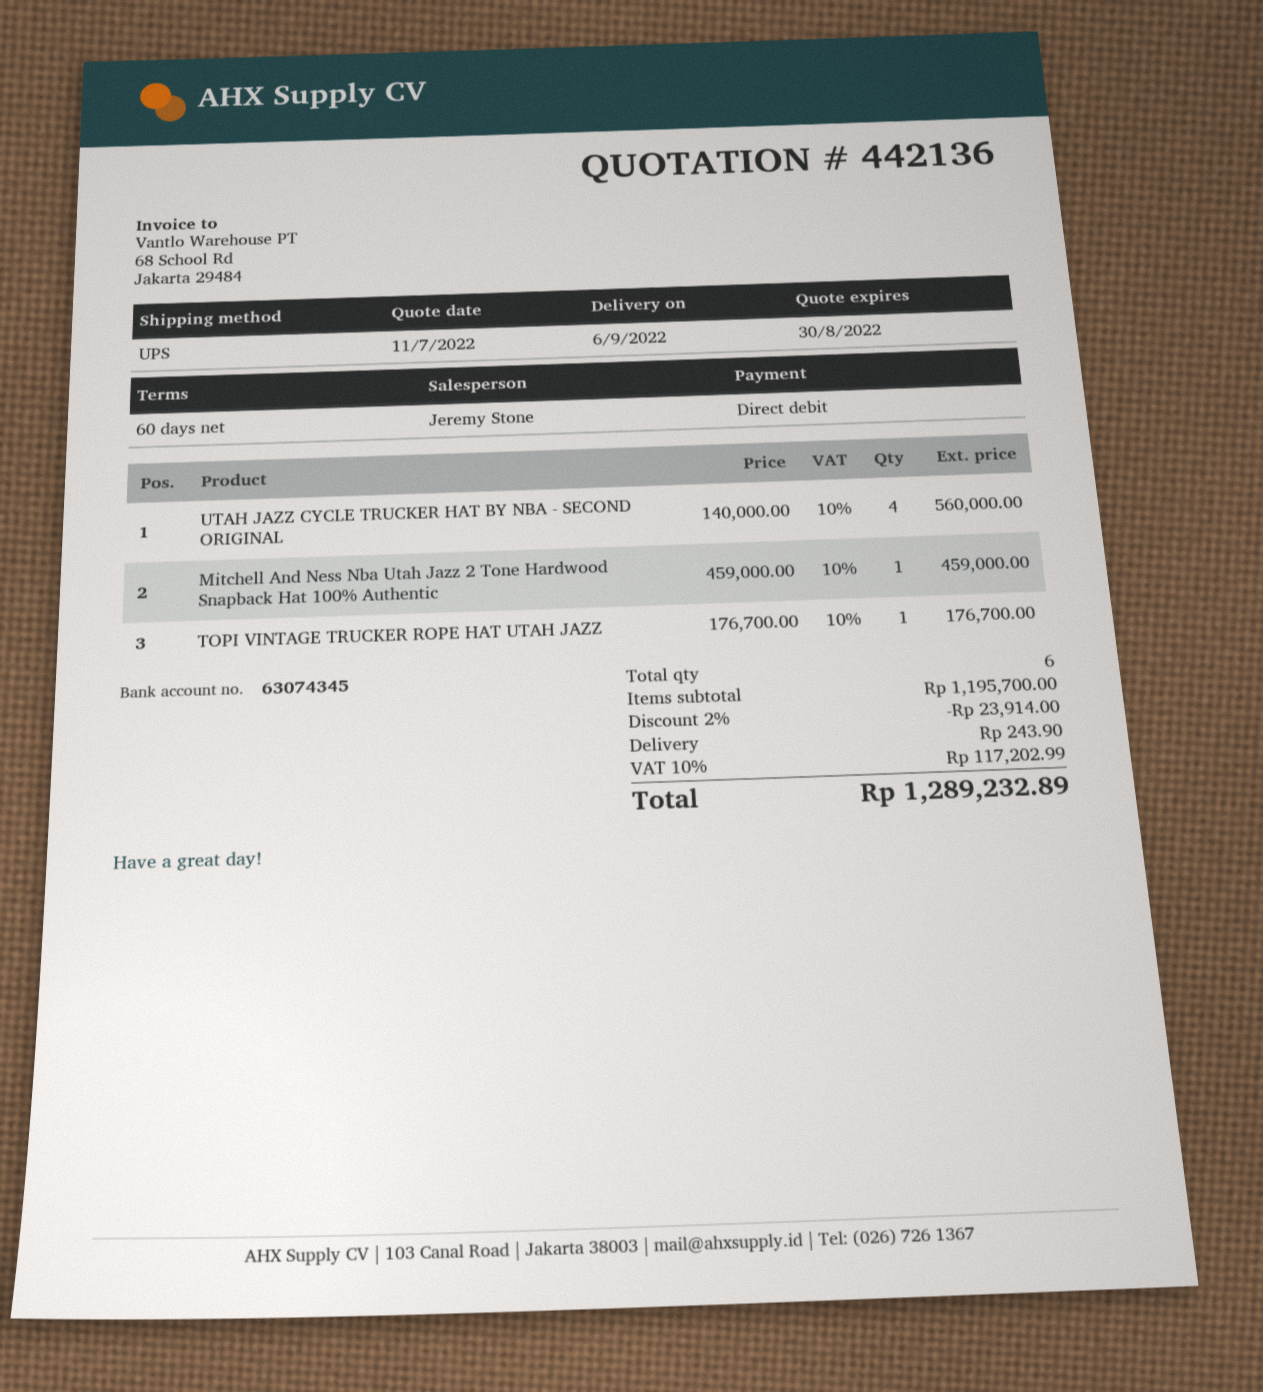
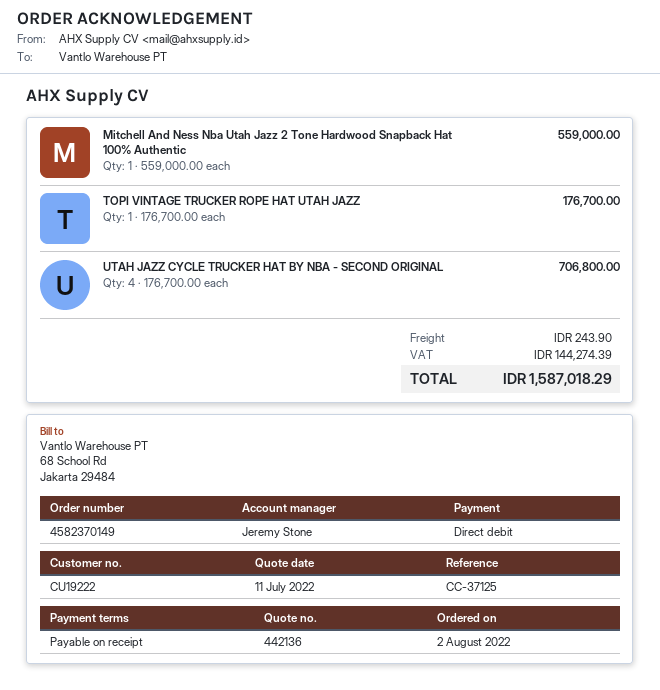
payment terms: 60 days -> on receipt
UTAH JAZZ CYCLE TRUCKER HAT BY NBA - SECOND ORIGINAL: 4 x 140000.00 = 560000.00 -> 4 x 176700.00 = 706800.00
Mitchell And Ness Nba Utah Jazz 2 Tone Hardwood Snapback Hat 100% Authentic: 1 x 459000.00 = 459000.00 -> 1 x 559000.00 = 559000.00
discount: 2% = 23914.00 -> none
tax: 117202.99 -> 144274.39
total: 1289232.89 -> 1587018.29

